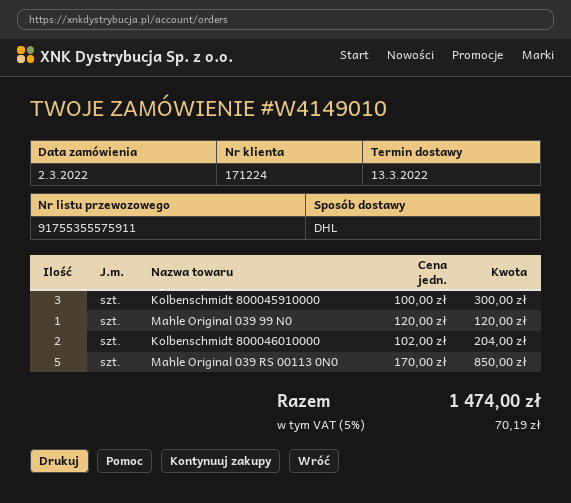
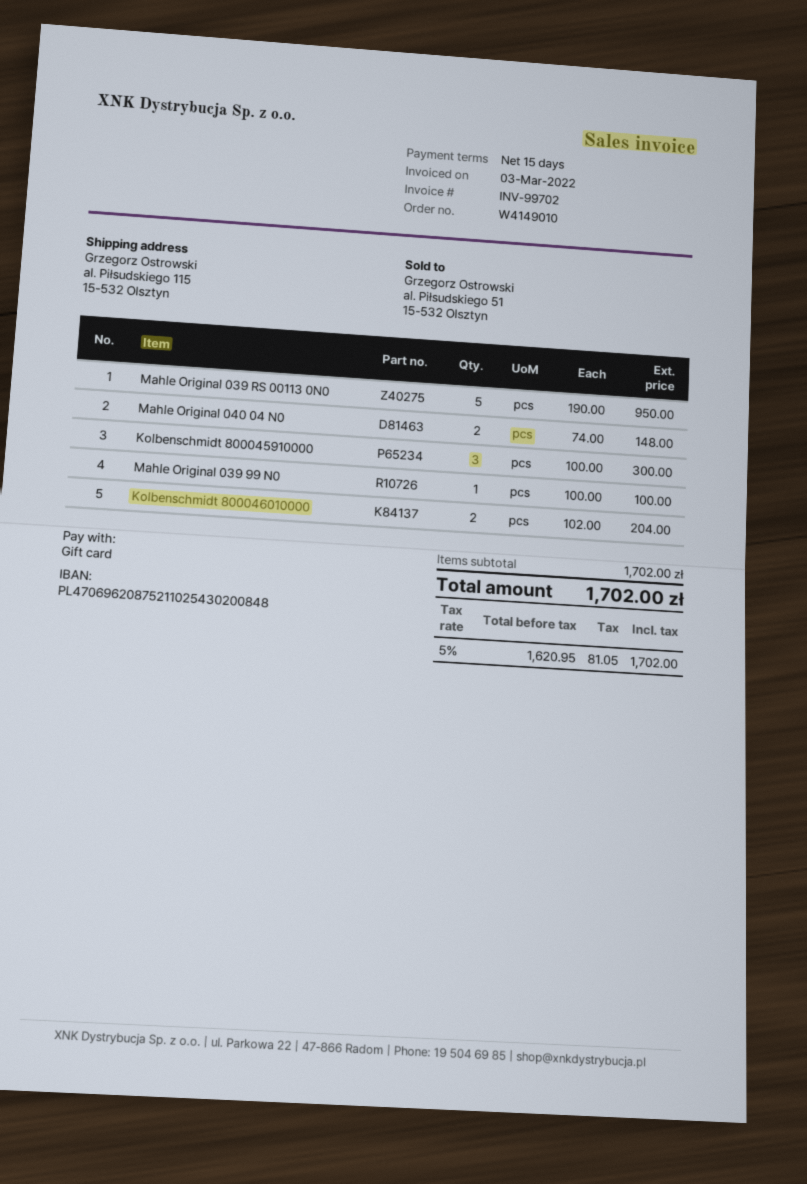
Mahle Original 039 99 N0: 1 x 120.00 = 120.00 -> 1 x 100.00 = 100.00
Mahle Original 039 RS 00113 0N0: 5 x 170.00 = 850.00 -> 5 x 190.00 = 950.00
Mahle Original 040 04 N0: none -> 2 x 74.00 = 148.00
tax: 5% = 70.19 -> 5% = 81.05
total: 1474.00 -> 1702.00

